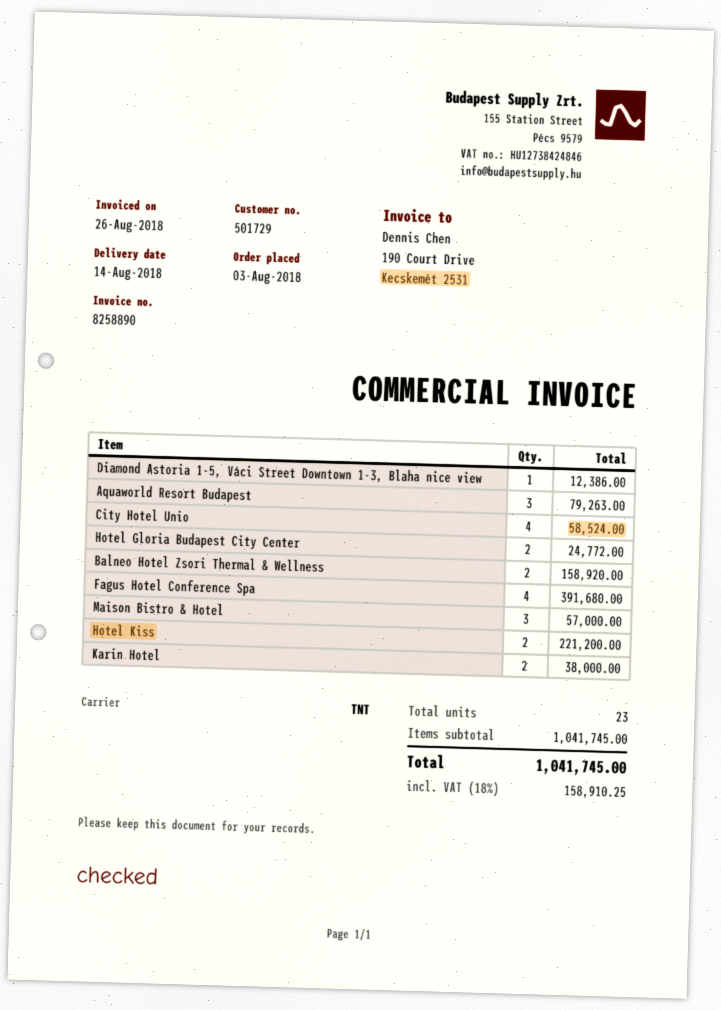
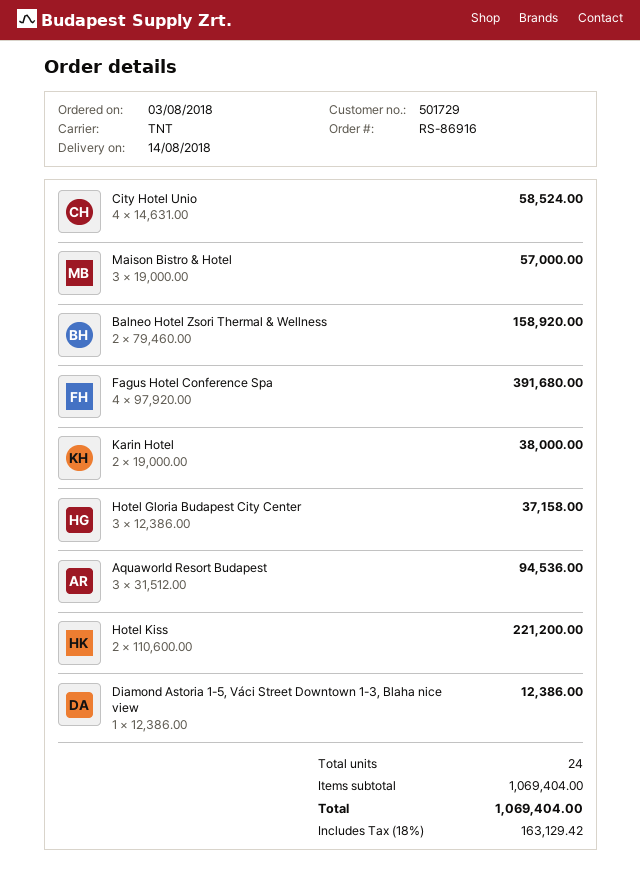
Aquaworld Resort Budapest: 3 for 79263.00 -> 3 for 94536.00
Hotel Gloria Budapest City Center: 2 for 24772.00 -> 3 for 37158.00
total quantity: 23 -> 24
subtotal: 1041745.00 -> 1069404.00
tax: 18% = 158910.25 -> 18% = 163129.42
total: 1041745.00 -> 1069404.00

